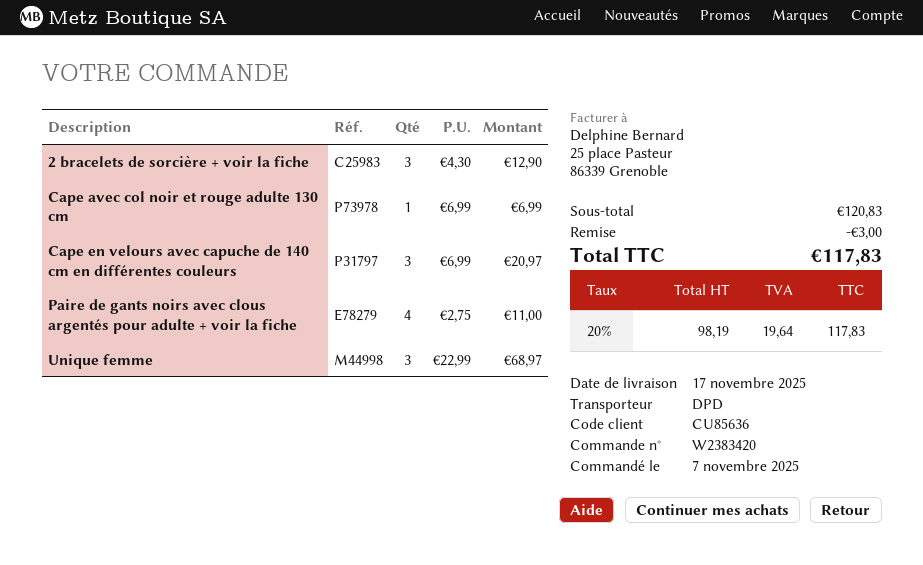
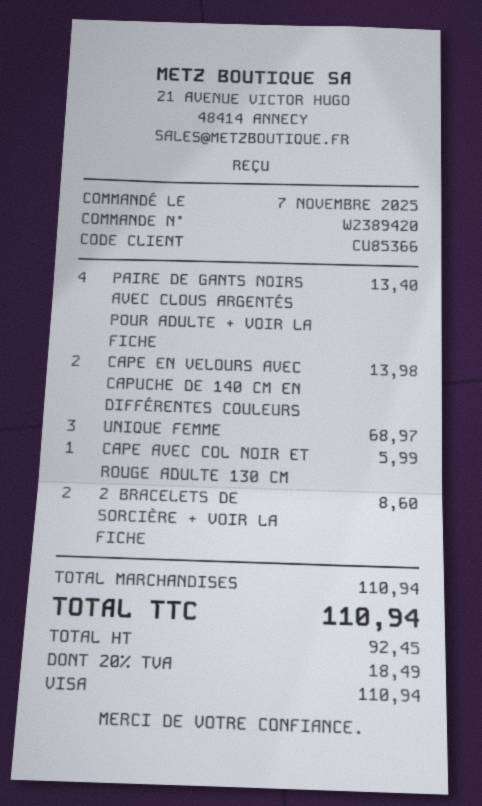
order number: W2383420 -> W2389420
customer number: CU85636 -> CU85366
2 bracelets de sorcière + voir la fiche: 3 for 12.90 -> 2 for 8.60
Cape avec col noir et rouge adulte 130 cm: 1 for 6.99 -> 1 for 5.99
Cape en velours avec capuche de 140 cm en différentes couleurs: 3 for 20.97 -> 2 for 13.98
Paire de gants noirs avec clous argentés pour adulte + voir la fiche: 4 for 11.00 -> 4 for 13.40
subtotal: 120.83 -> 110.94
discount: 3.00 -> none
net: 98.19 -> 92.45
tax: 20% = 19.64 -> 20% = 18.49
total: 117.83 -> 110.94

